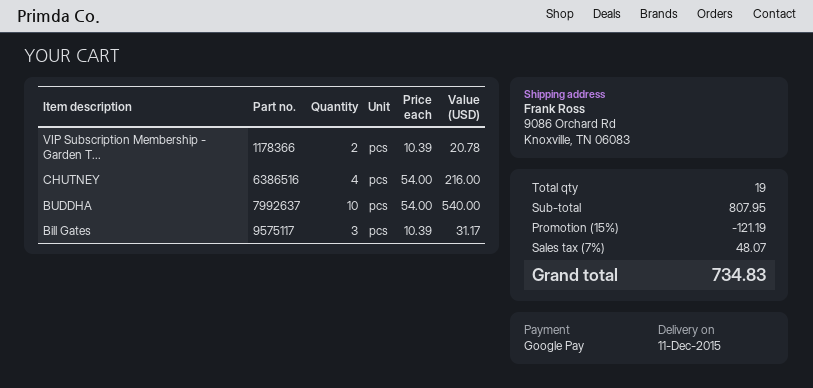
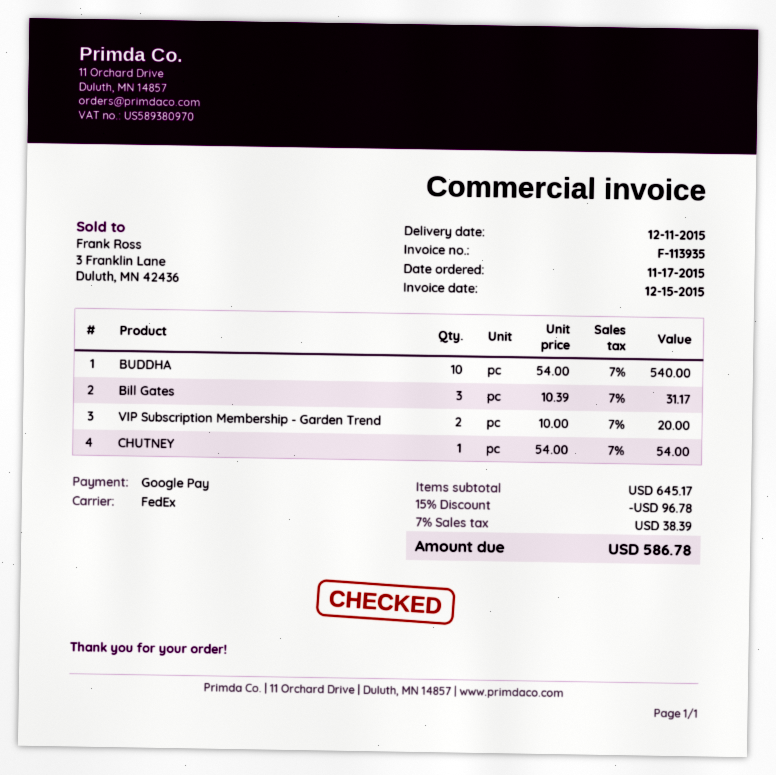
VIP Subscription Membership - Garden T...: 2 x 10.39 = 20.78 -> 2 x 10.00 = 20.00
CHUTNEY: 4 x 54.00 = 216.00 -> 1 x 54.00 = 54.00
subtotal: 807.95 -> 645.17
discount: 15% = 121.19 -> 15% = 96.78
tax: 7% = 48.07 -> 7% = 38.39
total: 734.83 -> 586.78

